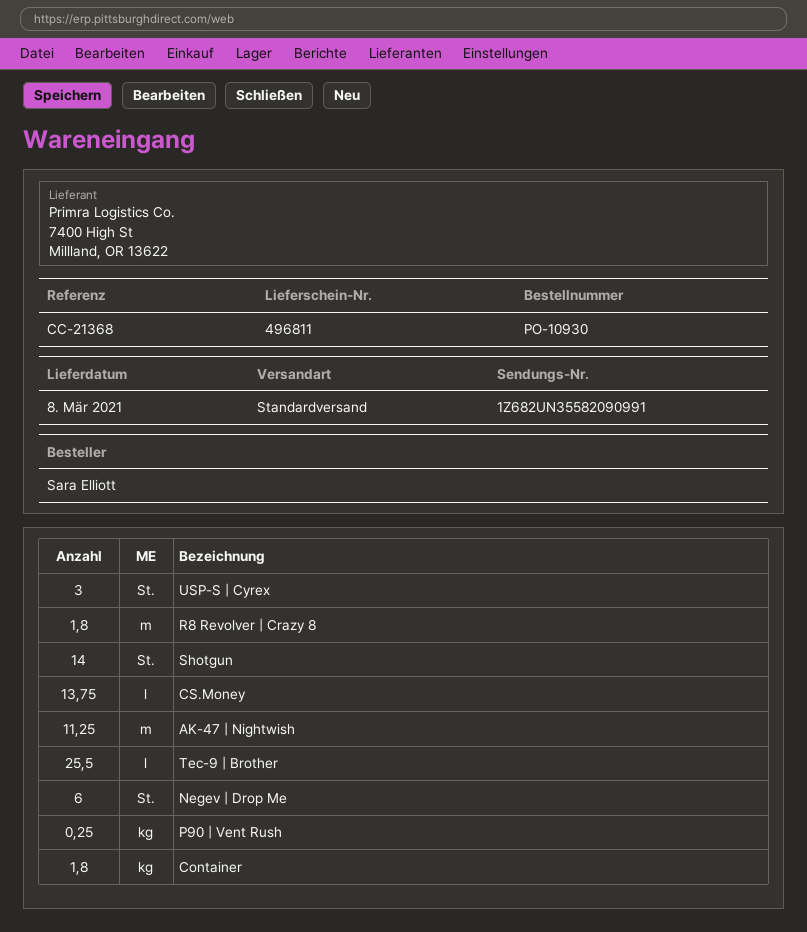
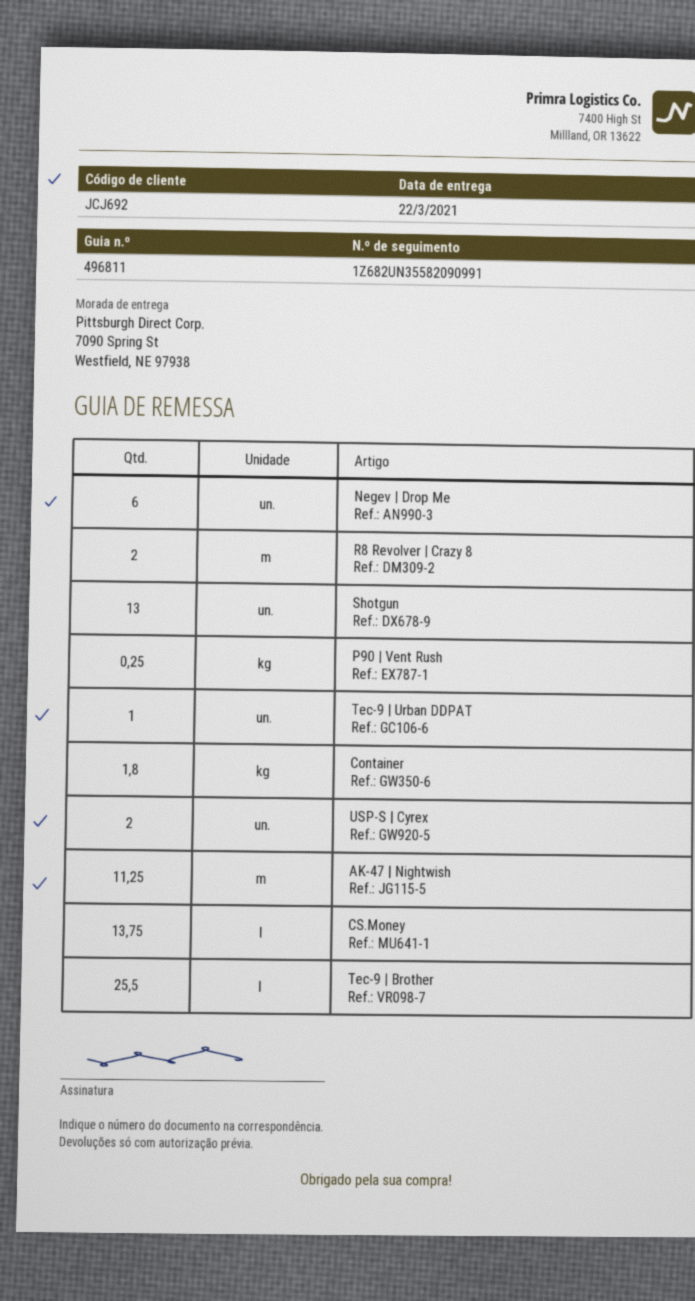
delivery date: 2021-03-08 -> 2021-03-22
USP-S | Cyrex: 3 -> 2
R8 Revolver | Crazy 8: 1.8 -> 2
Shotgun: 14 -> 13
Tec-9 | Urban DDPAT: none -> 1

